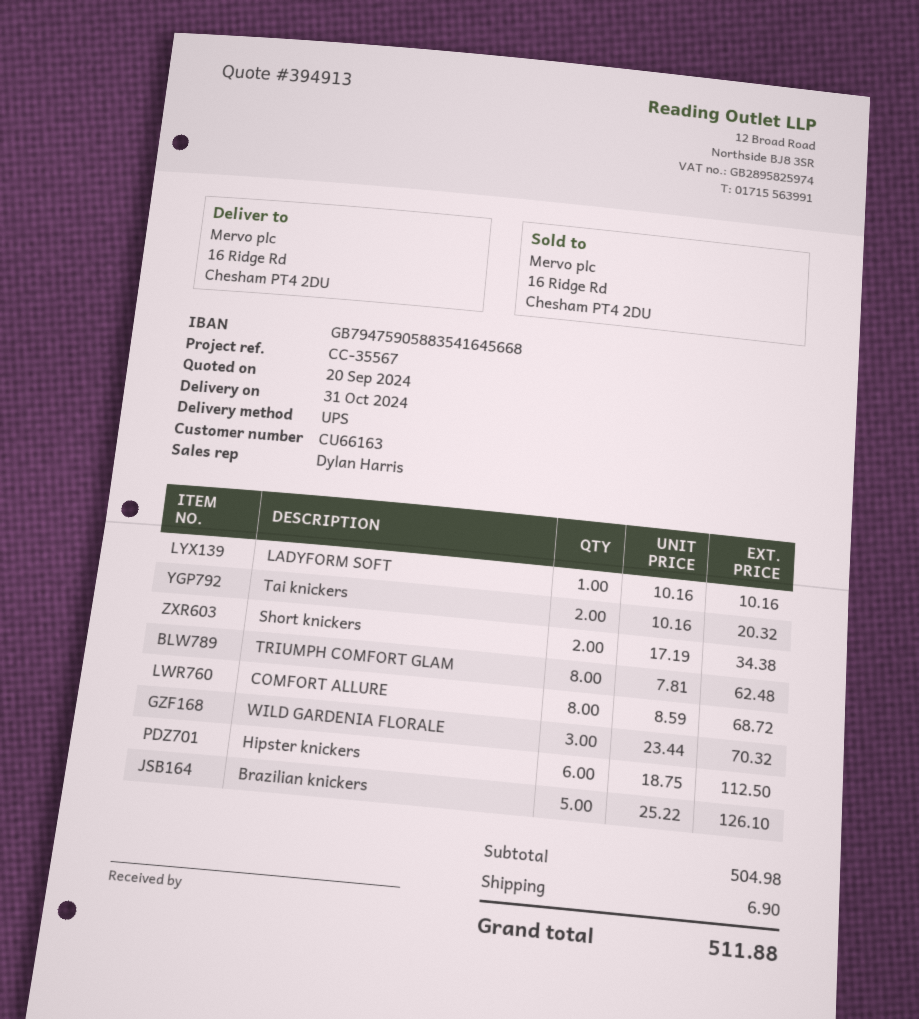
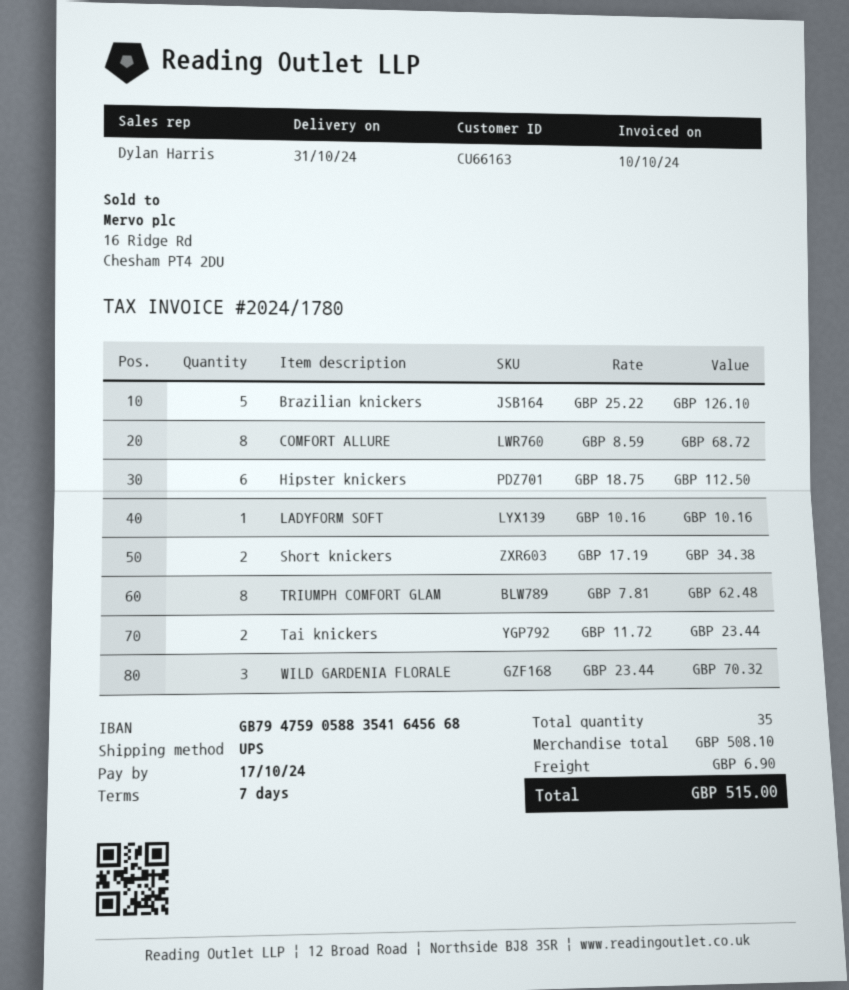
Tai knickers: 2 x 10.16 = 20.32 -> 2 x 11.72 = 23.44
subtotal: 504.98 -> 508.10
total: 511.88 -> 515.00

